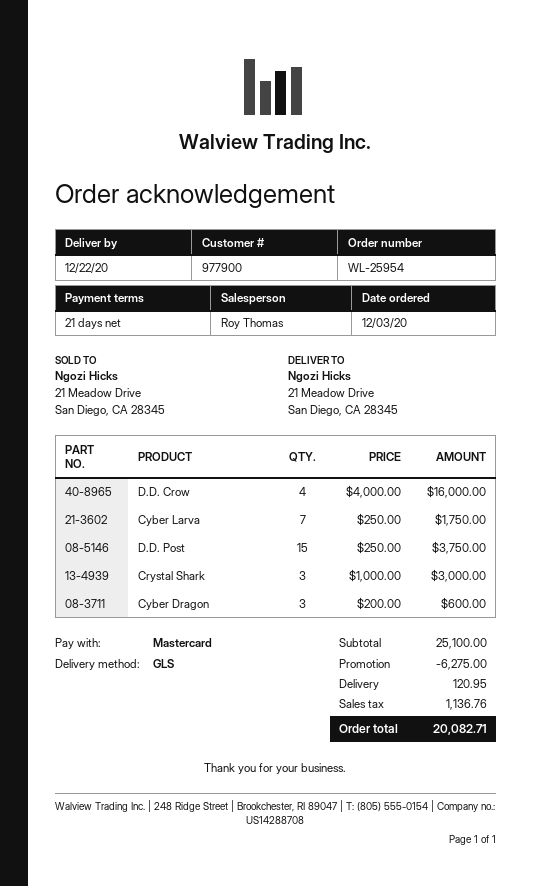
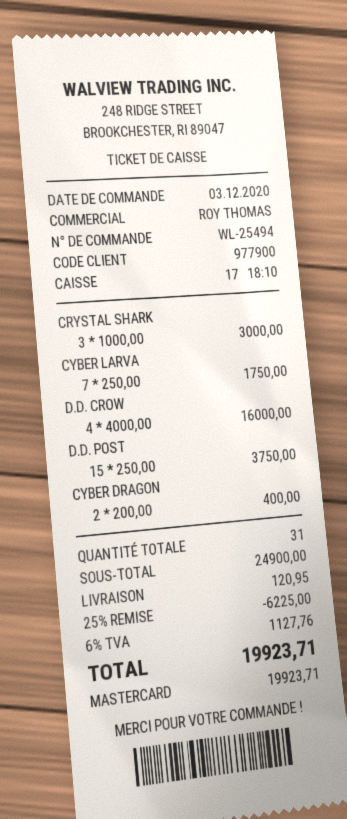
order number: WL-25954 -> WL-25494
Cyber Dragon: 3 x 200.00 = 600.00 -> 2 x 200.00 = 400.00
subtotal: 25100.00 -> 24900.00
discount: 6275.00 -> 6225.00
tax: 1136.76 -> 1127.76
total: 20082.71 -> 19923.71

